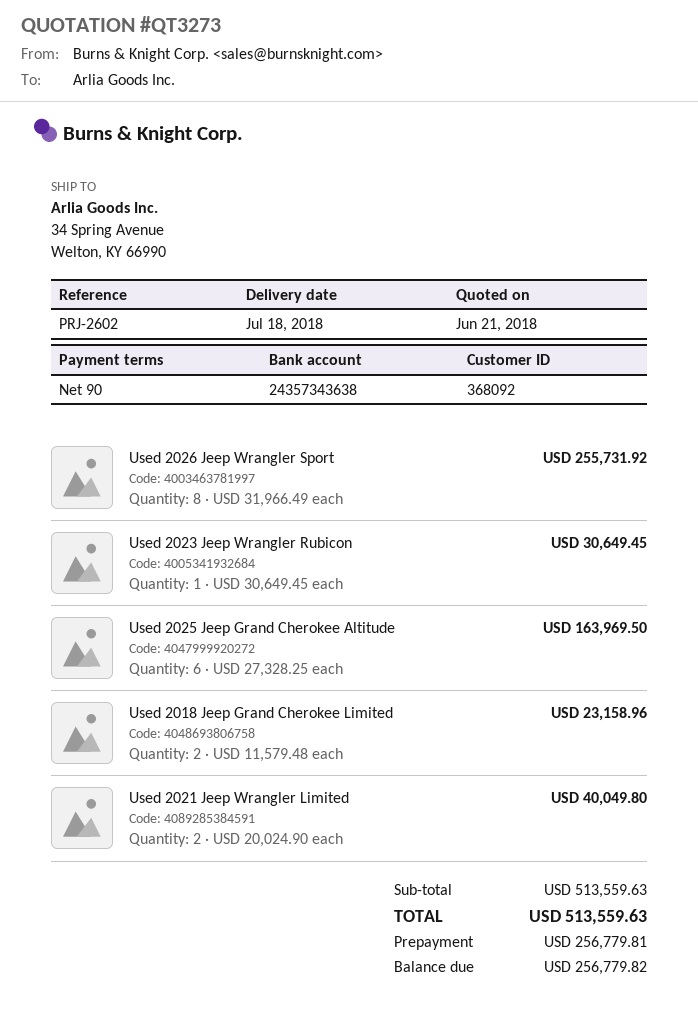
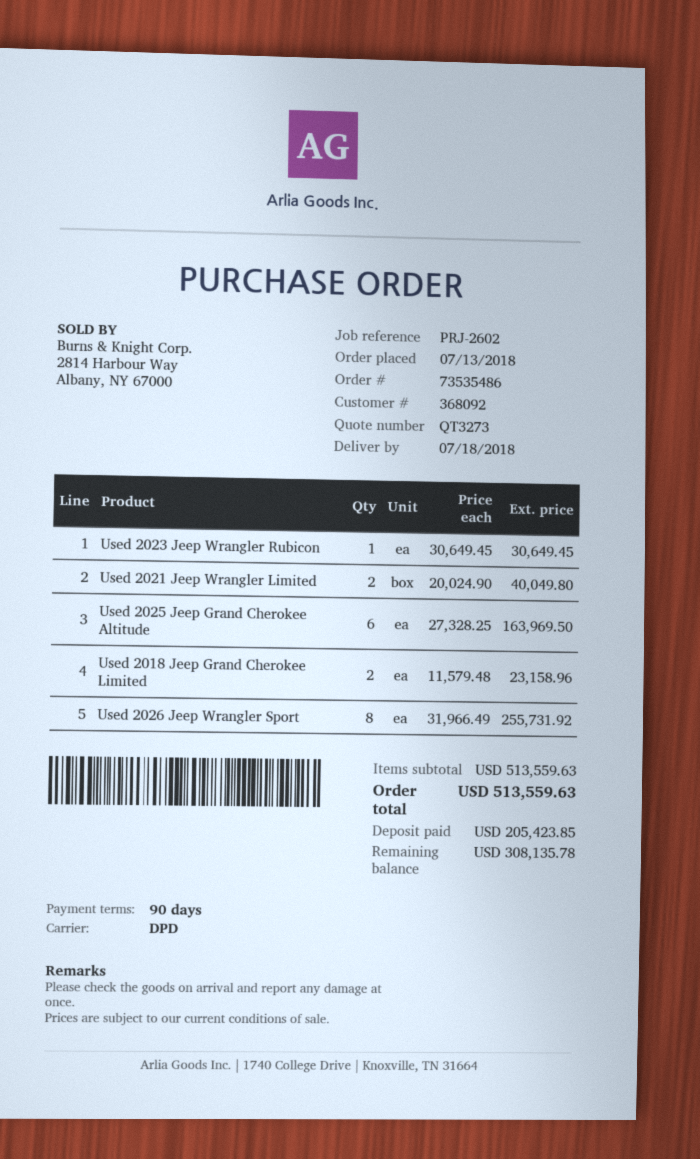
deposit: 256779.81 -> 205423.85
balance: 256779.82 -> 308135.78

